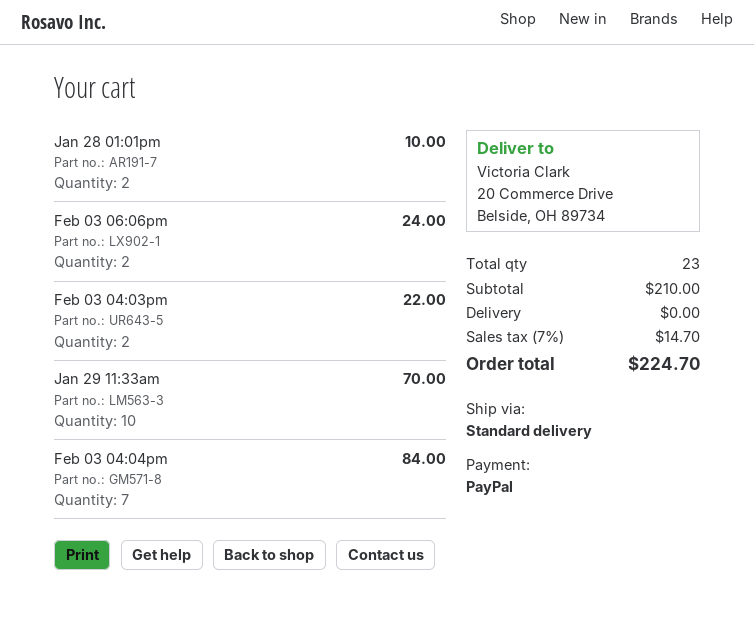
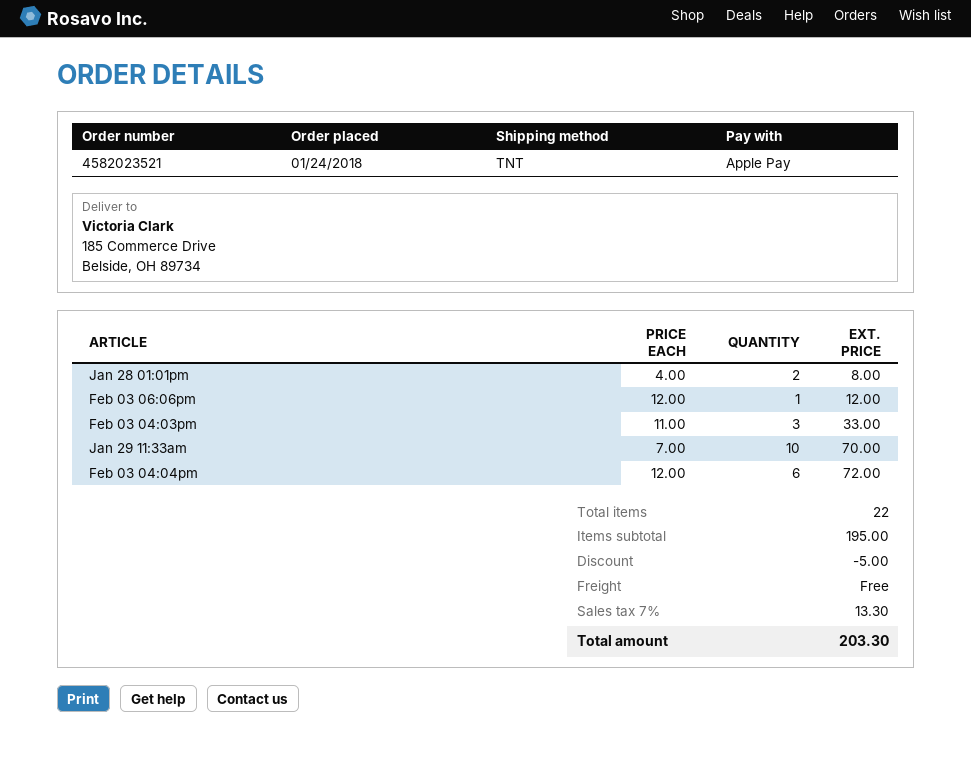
payment method: PayPal -> Apple Pay
shipping method: standard -> TNT
ship to: 20 Commerce Drive, Belside, OH 89734 -> 185 Commerce Drive, Belside, OH 89734
Jan 28 01:01pm: 2 for 10.00 -> 2 for 8.00
Feb 03 06:06pm: 2 for 24.00 -> 1 for 12.00
Feb 03 04:03pm: 2 for 22.00 -> 3 for 33.00
Feb 03 04:04pm: 7 for 84.00 -> 6 for 72.00
total quantity: 23 -> 22
subtotal: 210.00 -> 195.00
discount: none -> 5.00
tax: 7% = 14.70 -> 7% = 13.30
total: 224.70 -> 203.30

